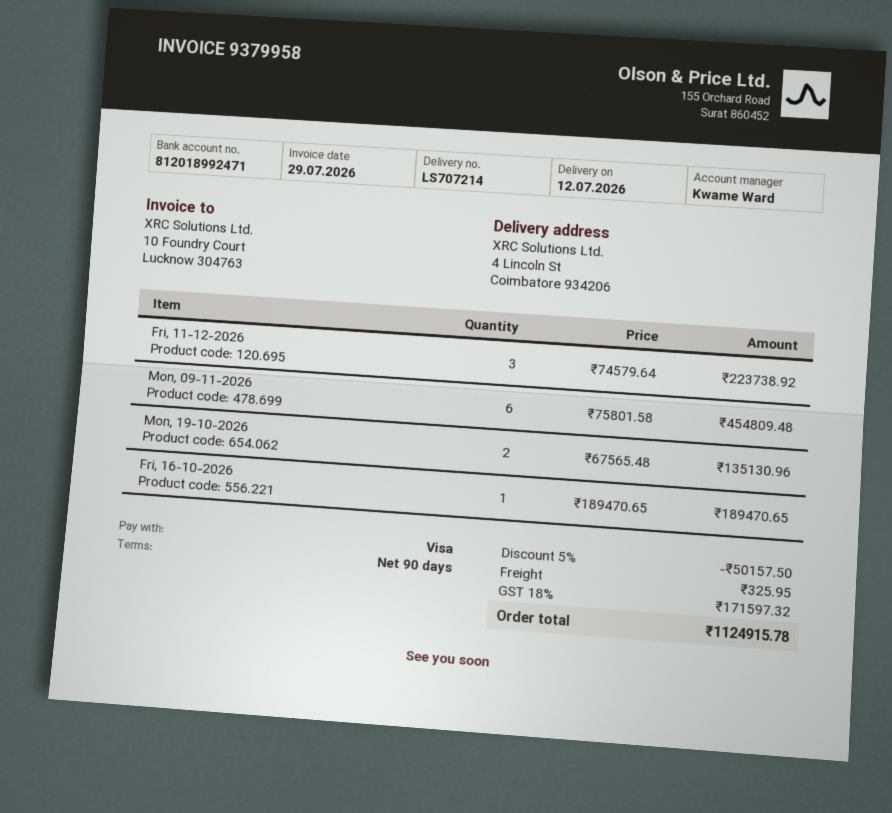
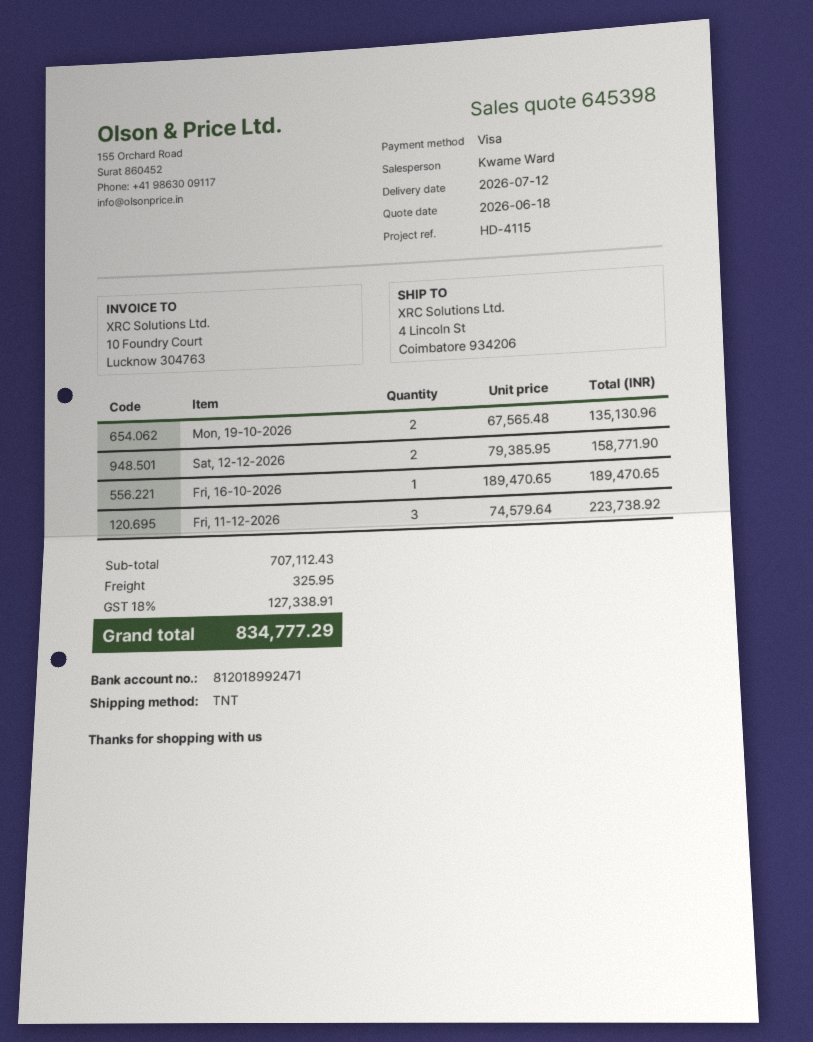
Mon, 09-11-2026: 6 x 75801.58 = 454809.48 -> none
Sat, 12-12-2026: none -> 2 x 79385.95 = 158771.90
discount: 5% = 50157.50 -> none
tax: 18% = 171597.32 -> 18% = 127338.91
total: 1124915.78 -> 834777.29

